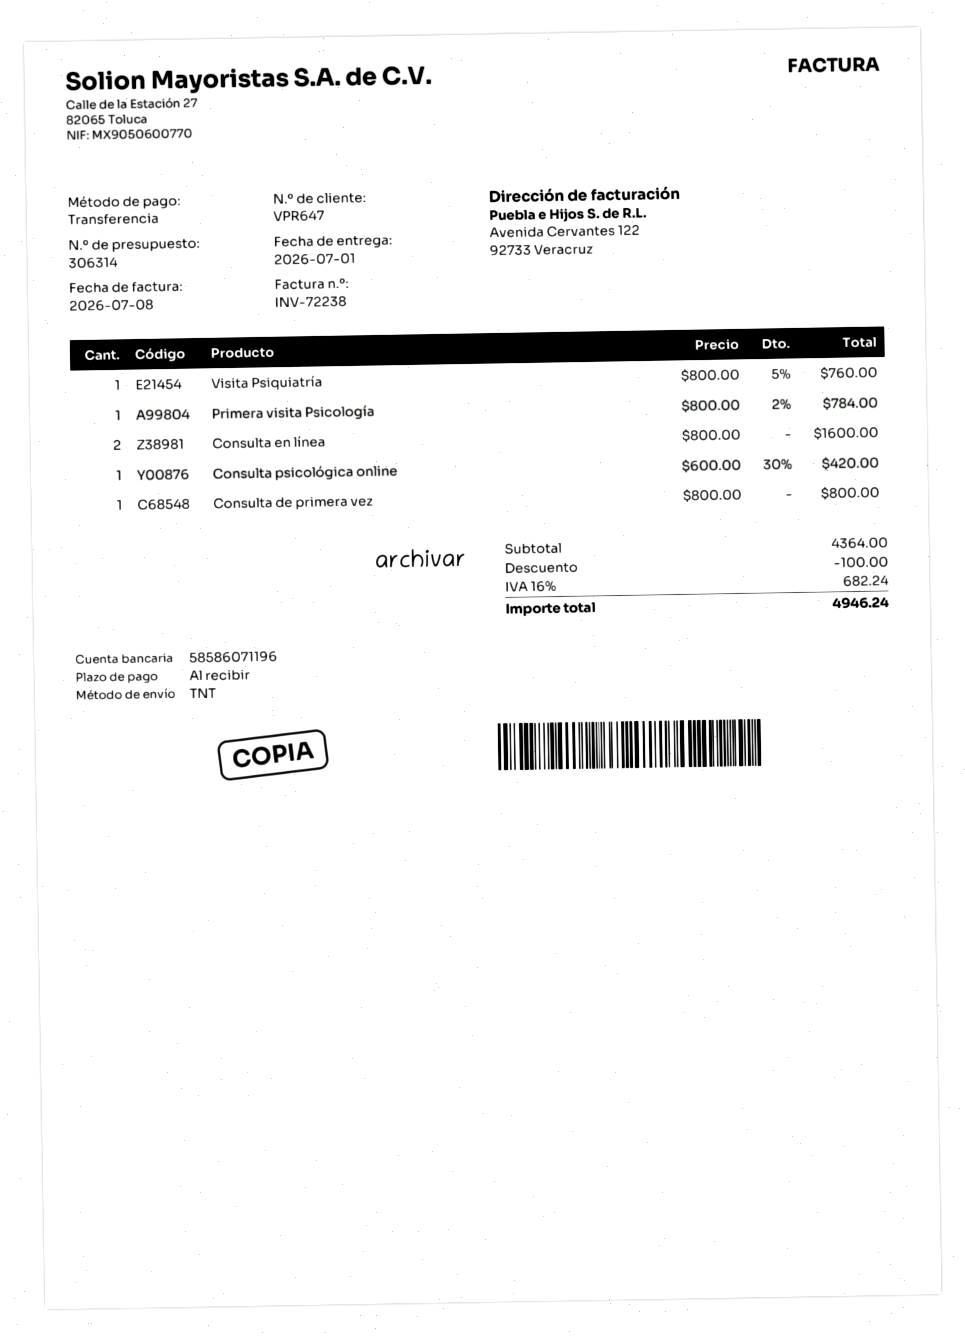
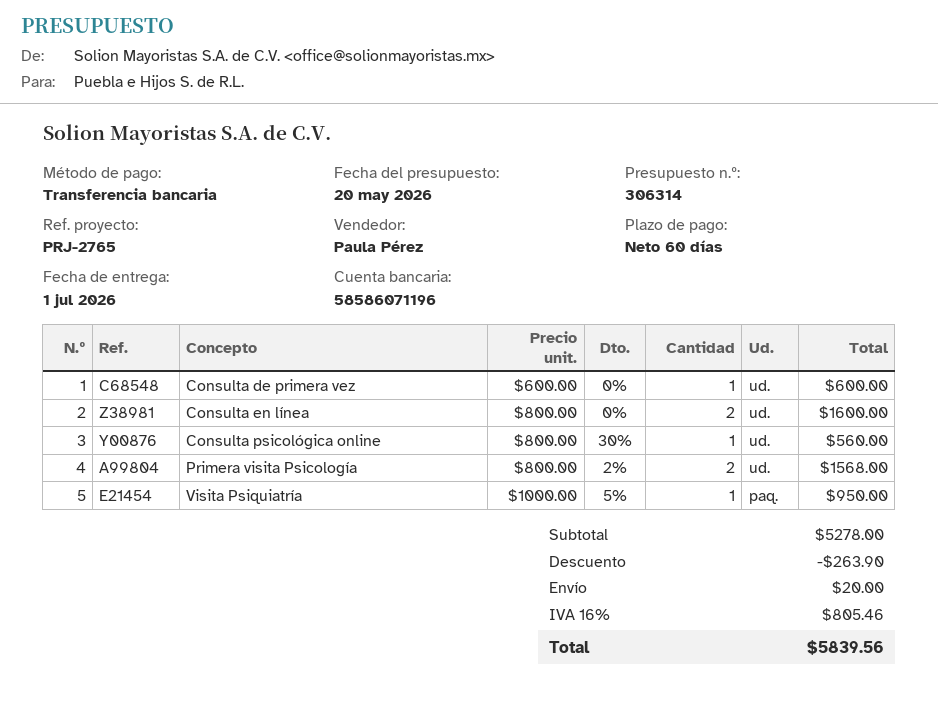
payment terms: on receipt -> 60 days
Visita Psiquiatría: 1 x 800.00 - 5% = 760.00 -> 1 x 1000.00 - 5% = 950.00
Primera visita Psicología: 1 x 800.00 - 2% = 784.00 -> 2 x 800.00 - 2% = 1568.00
Consulta psicológica online: 1 x 600.00 - 30% = 420.00 -> 1 x 800.00 - 30% = 560.00
Consulta de primera vez: 1 x 800.00 = 800.00 -> 1 x 600.00 = 600.00
subtotal: 4364.00 -> 5278.00
discount: 100.00 -> 263.90
shipping: none -> 20.00
tax: 16% = 682.24 -> 16% = 805.46
total: 4946.24 -> 5839.56

